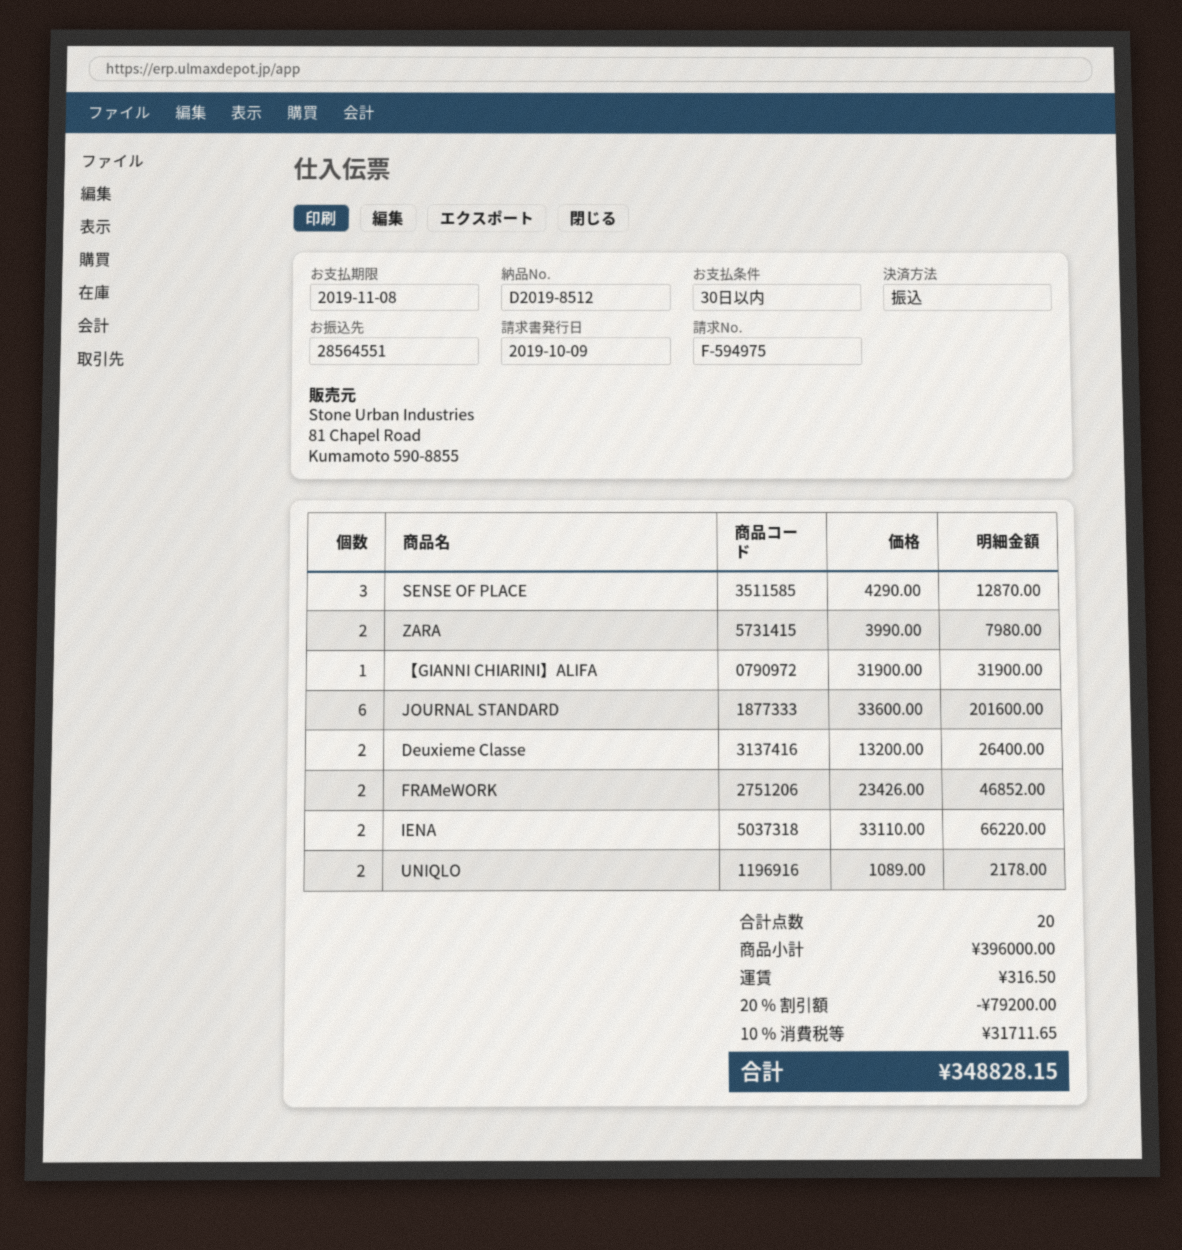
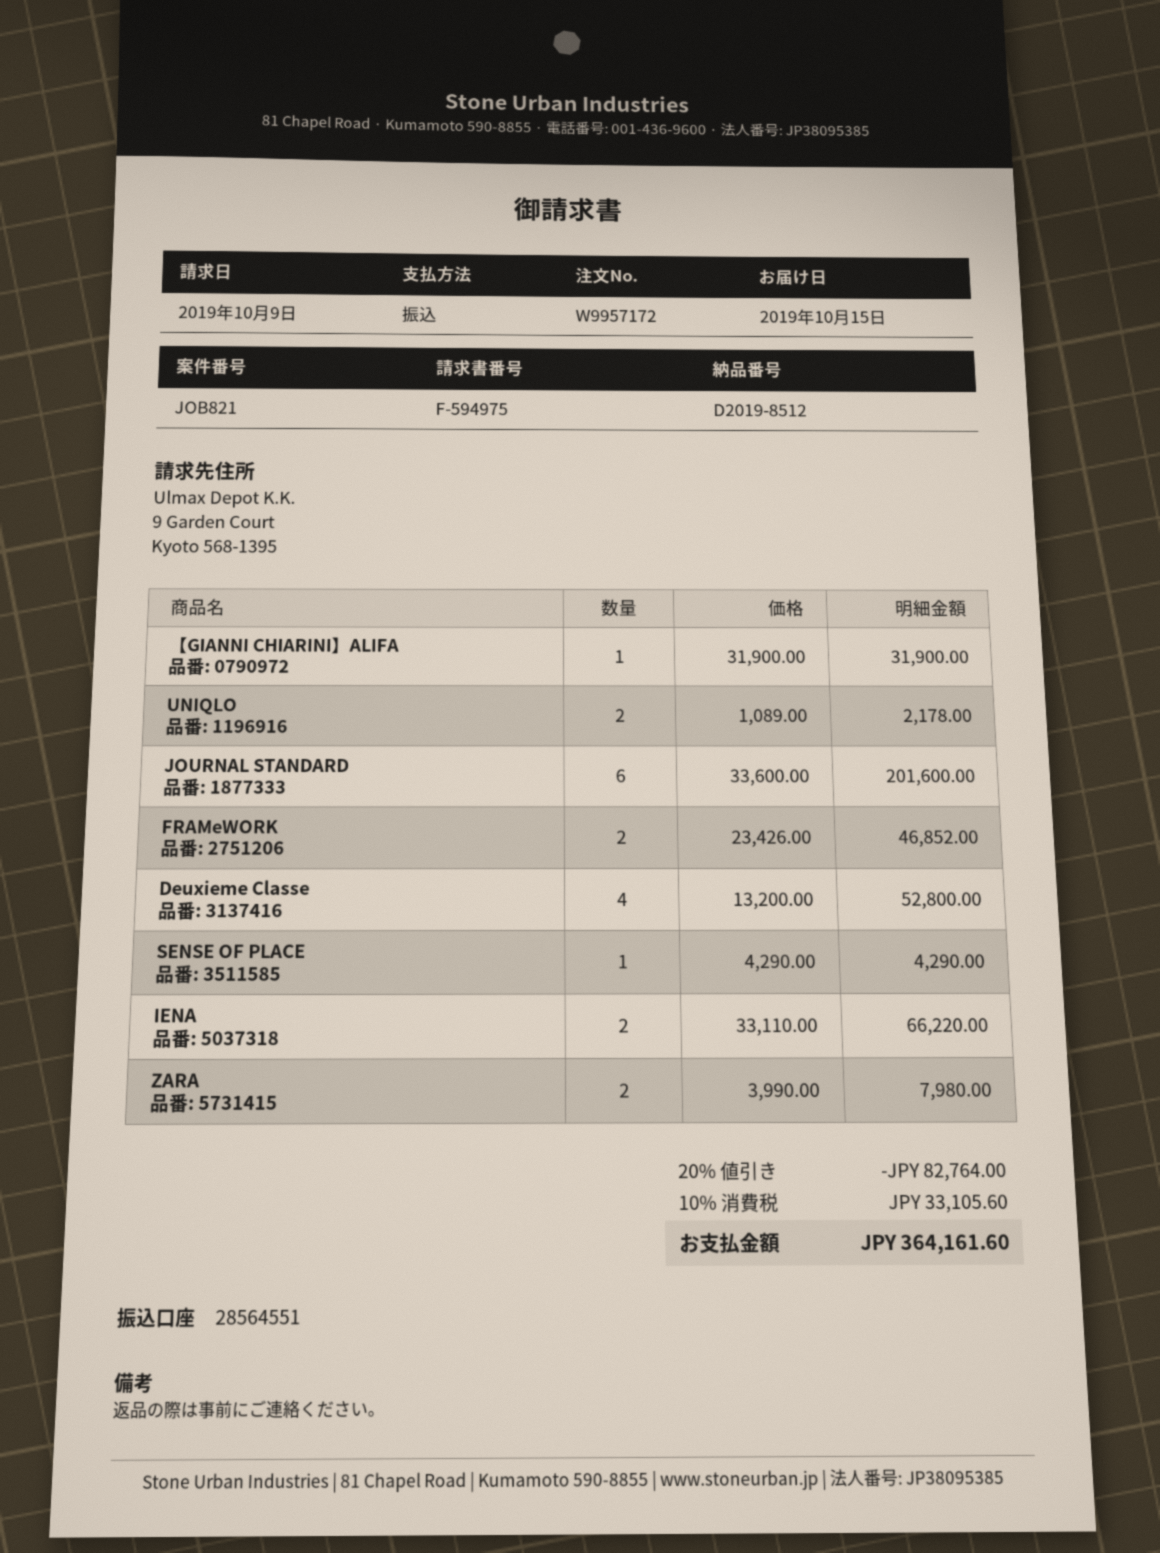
SENSE OF PLACE: 3 x 4290.00 = 12870.00 -> 1 x 4290.00 = 4290.00
Deuxieme Classe: 2 x 13200.00 = 26400.00 -> 4 x 13200.00 = 52800.00
discount: 20% = 79200.00 -> 20% = 82764.00
shipping: 316.50 -> none
tax: 10% = 31711.65 -> 10% = 33105.60
total: 348828.15 -> 364161.60

